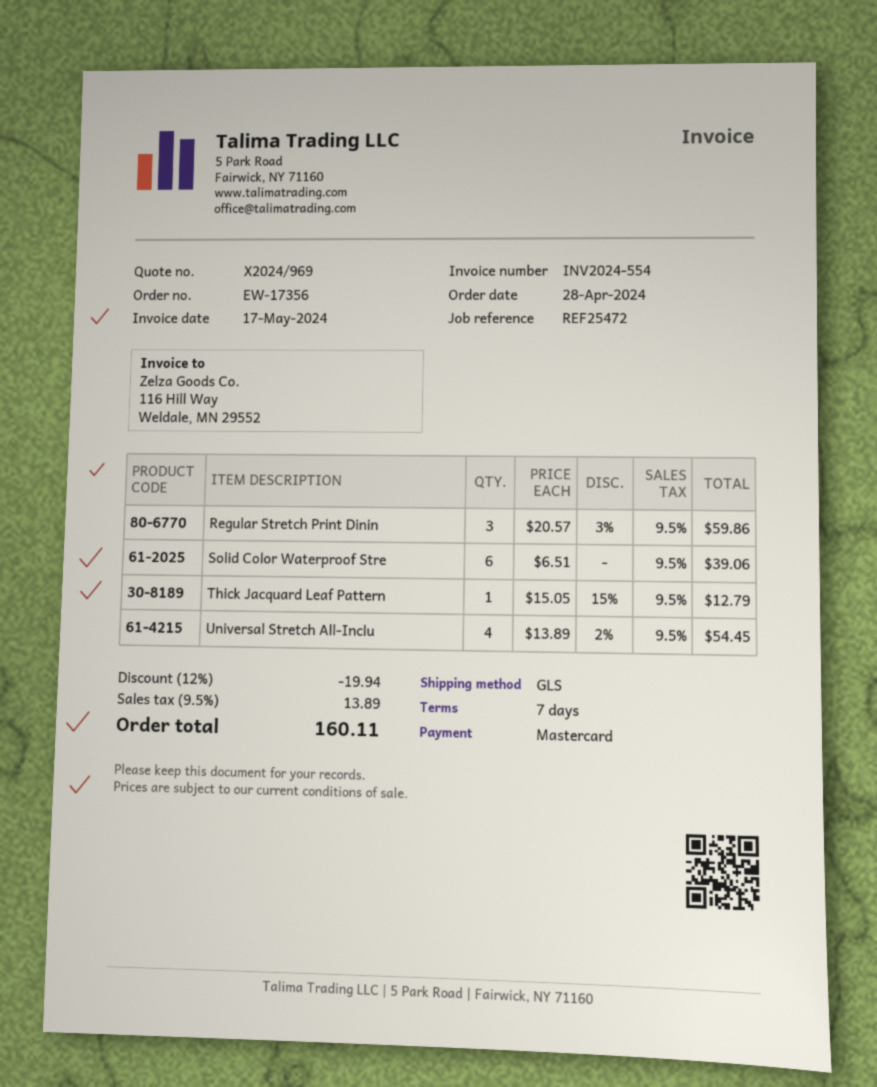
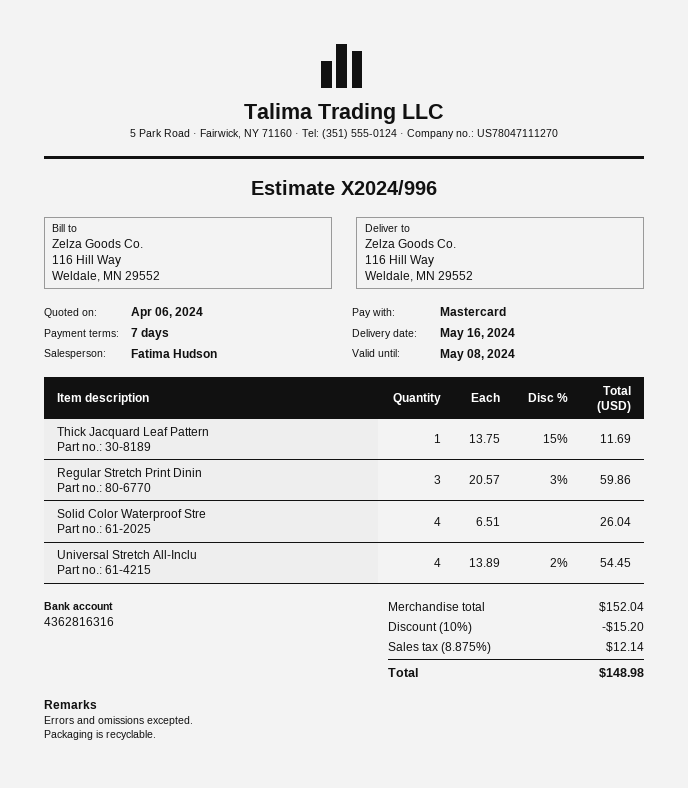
quote number: X2024/969 -> X2024/996
Solid Color Waterproof Stre: 6 x 6.51 = 39.06 -> 4 x 6.51 = 26.04
Thick Jacquard Leaf Pattern: 1 x 15.05 - 15% = 12.79 -> 1 x 13.75 - 15% = 11.69
discount: 12% = 19.94 -> 10% = 15.20
tax: 9.5% = 13.89 -> 8.875% = 12.14
total: 160.11 -> 148.98

